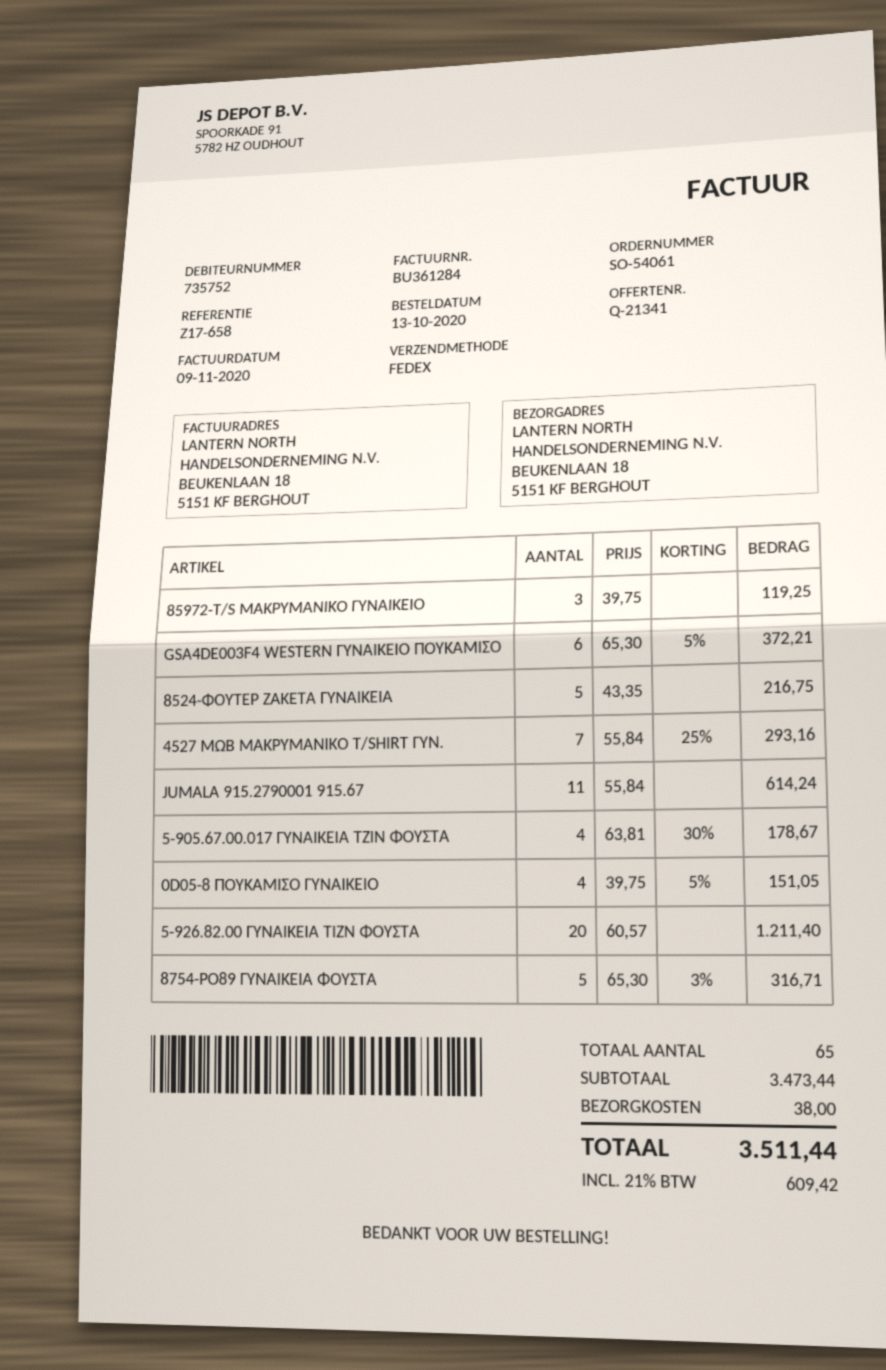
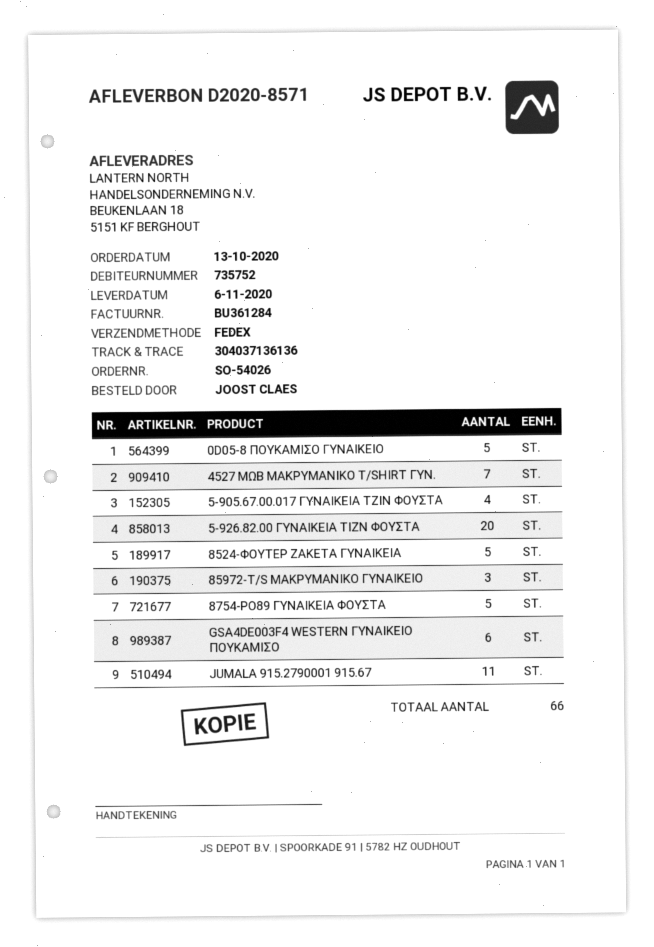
order number: SO-54061 -> SO-54026
0D05-8 ΠΟΥΚΑΜΙΣΟ ΓΥΝΑΙΚΕΙΟ: 4 -> 5
total quantity: 65 -> 66

